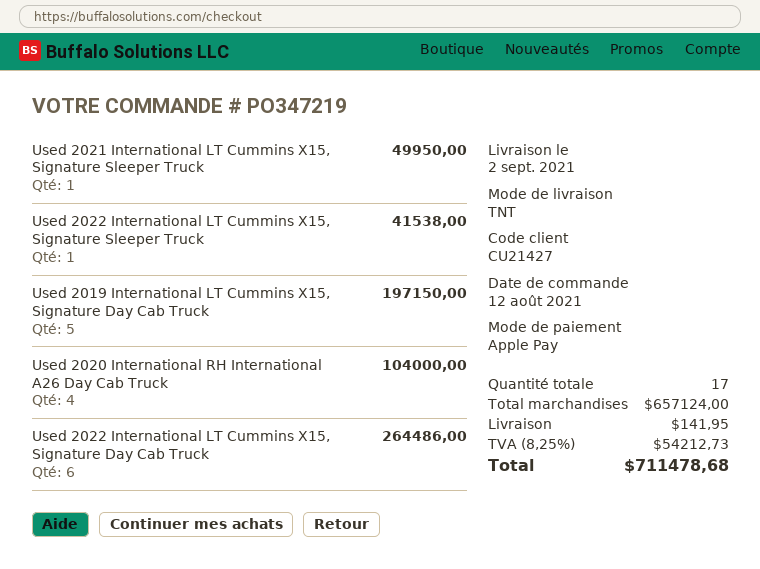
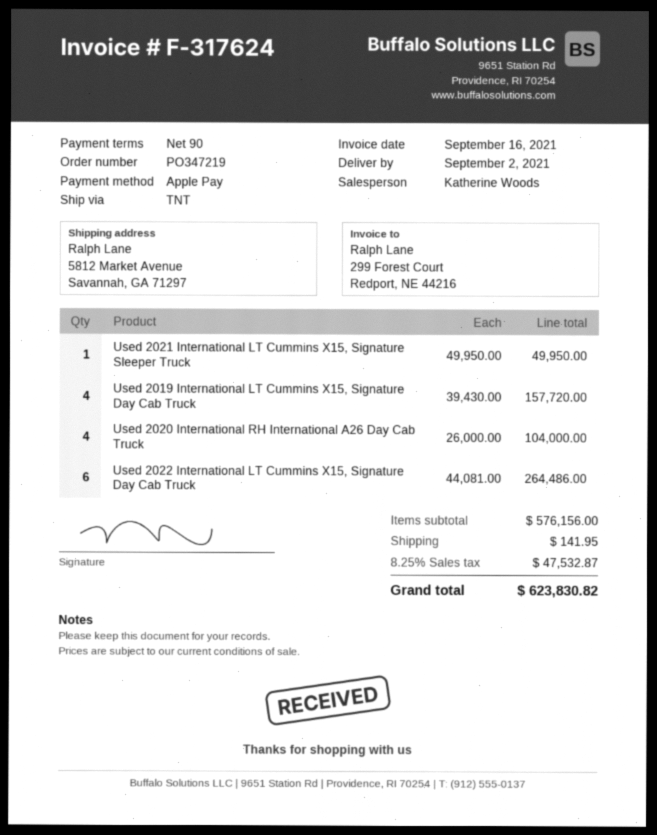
Used 2022 International LT Cummins X15, Signature Sleeper Truck: 1 for 41538.00 -> none
Used 2019 International LT Cummins X15, Signature Day Cab Truck: 5 for 197150.00 -> 4 for 157720.00
subtotal: 657124.00 -> 576156.00
tax: 8.25% = 54212.73 -> 8.25% = 47532.87
total: 711478.68 -> 623830.82

